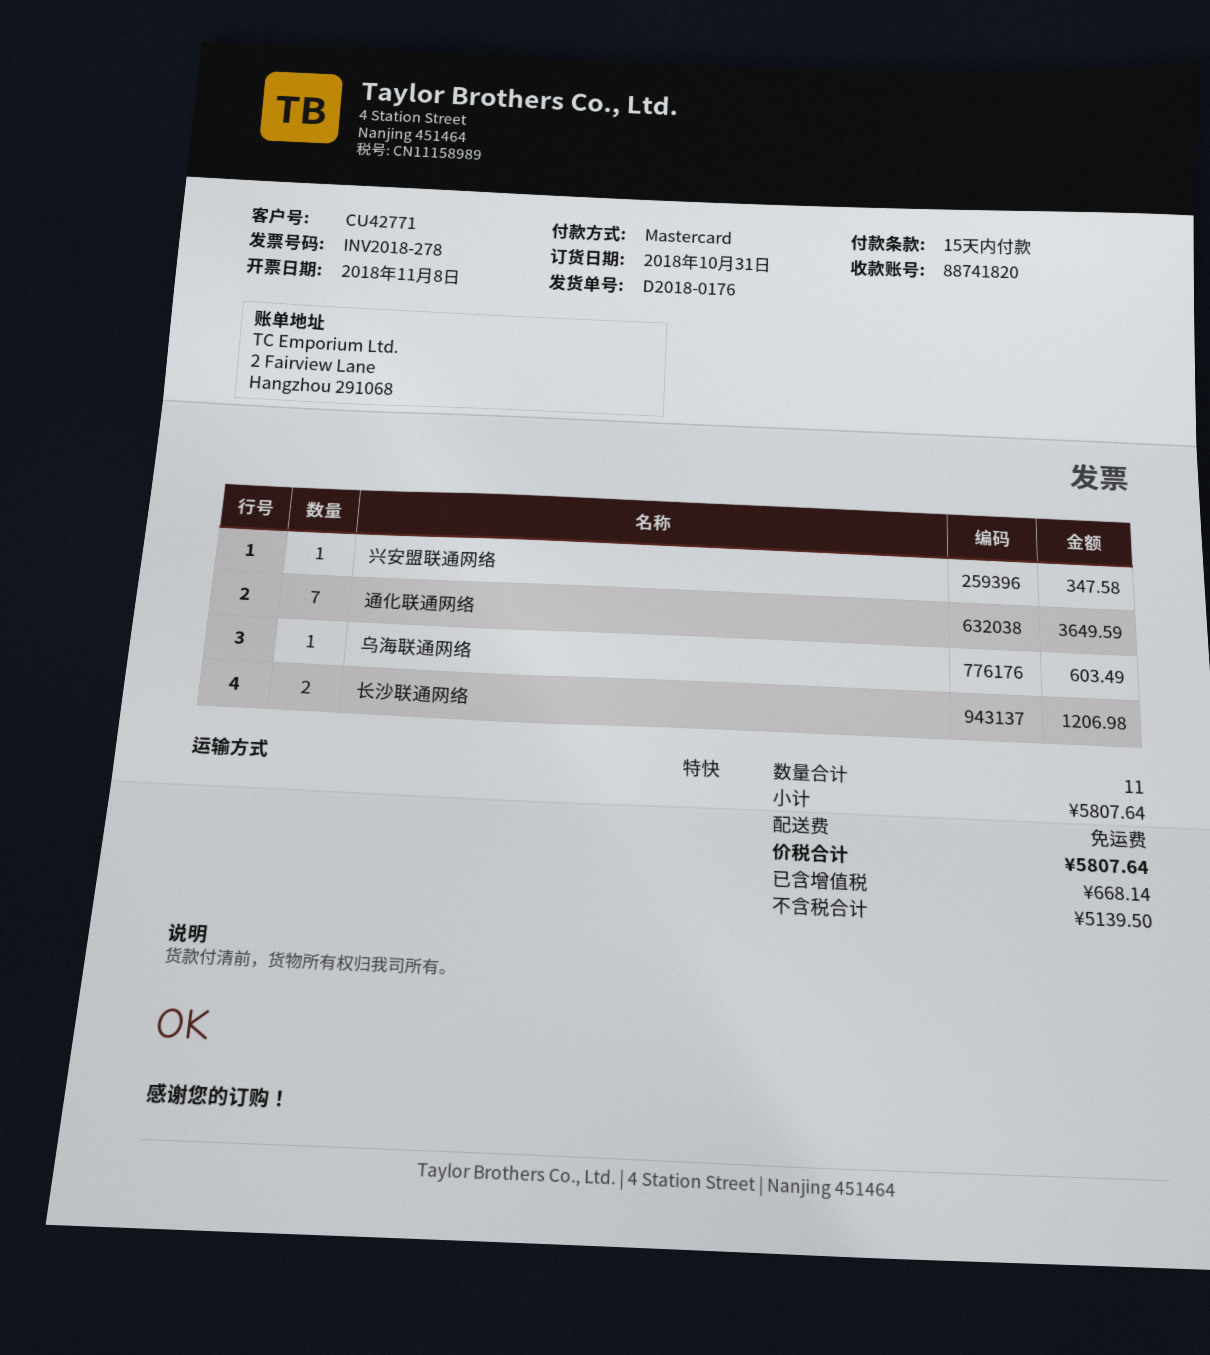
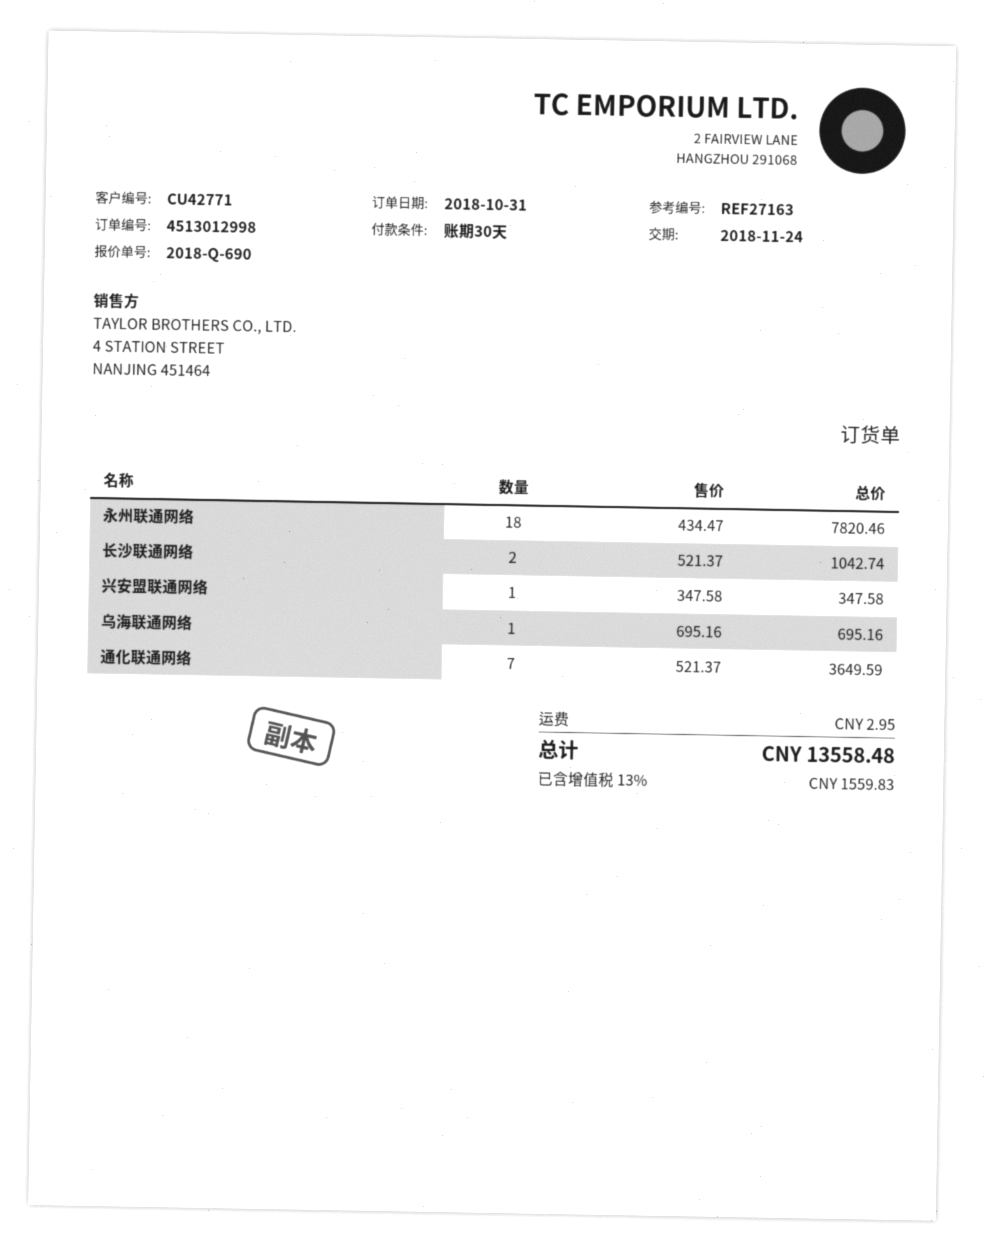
payment terms: 15 days -> 30 days
乌海联通网络: 1 for 603.49 -> 1 for 695.16
长沙联通网络: 2 for 1206.98 -> 2 for 1042.74
永州联通网络: none -> 18 for 7820.46
shipping: 0.00 -> 2.95
tax: 668.14 -> 1559.83
total: 5807.64 -> 13558.48

